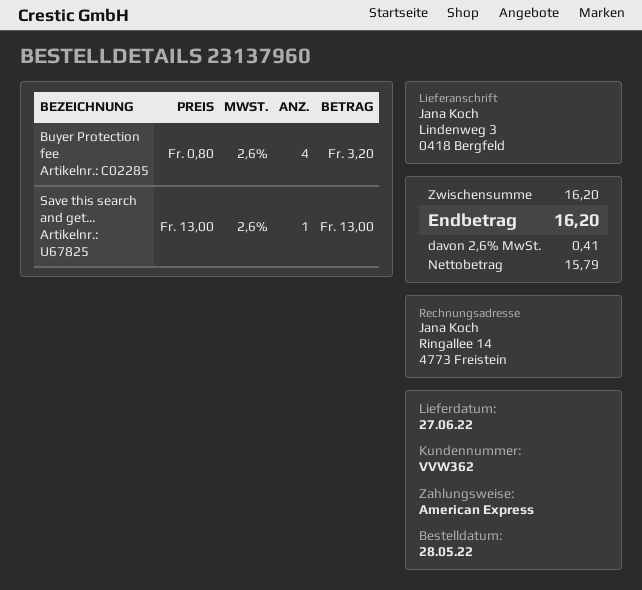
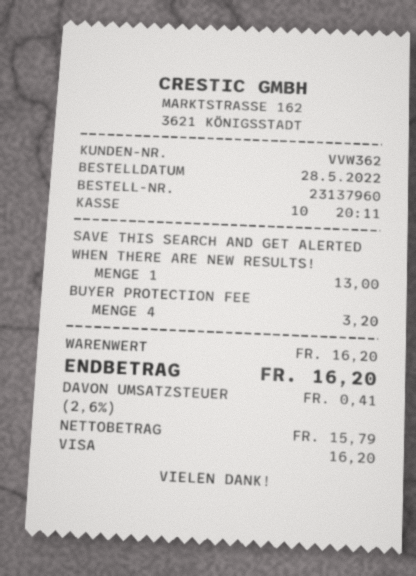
payment method: American Express -> Visa

